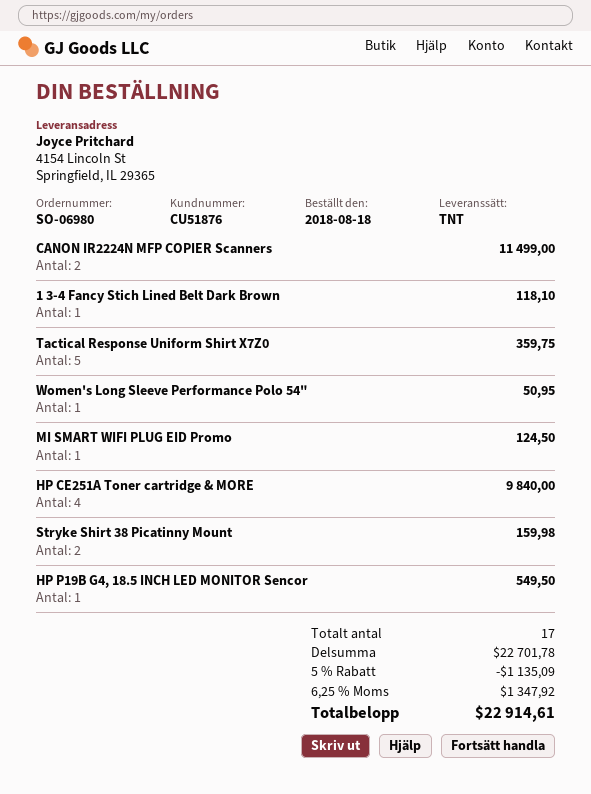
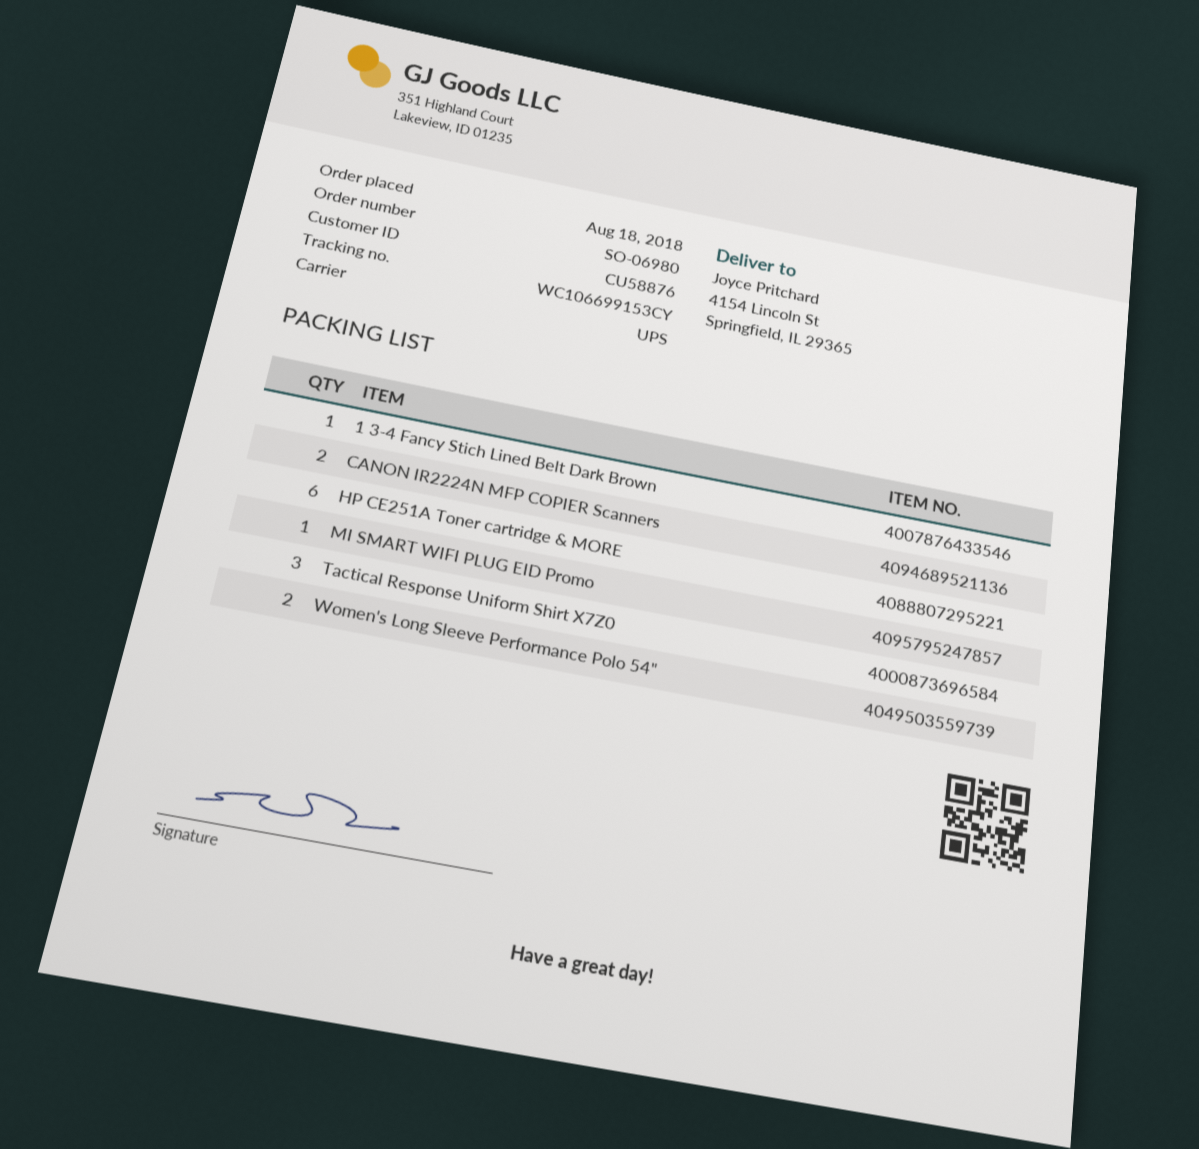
customer number: CU51876 -> CU58876
shipping method: TNT -> UPS
Tactical Response Uniform Shirt X7Z0: 5 -> 3
Women's Long Sleeve Performance Polo 54": 1 -> 2
HP CE251A Toner cartridge & MORE: 4 -> 6
Stryke Shirt 38 Picatinny Mount: 2 -> none
HP P19B G4, 18.5 INCH LED MONITOR Sencor: 1 -> none

